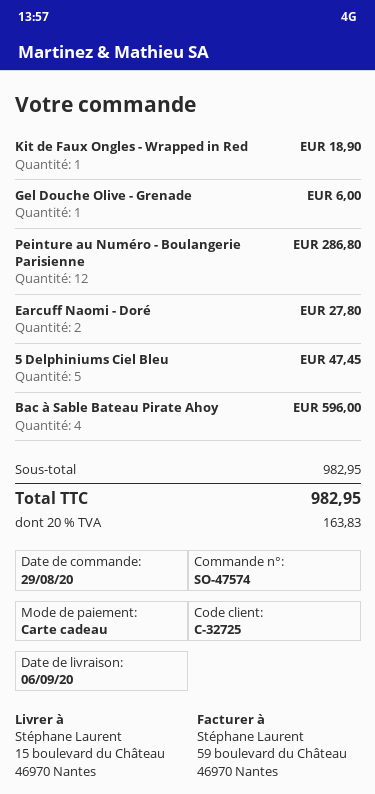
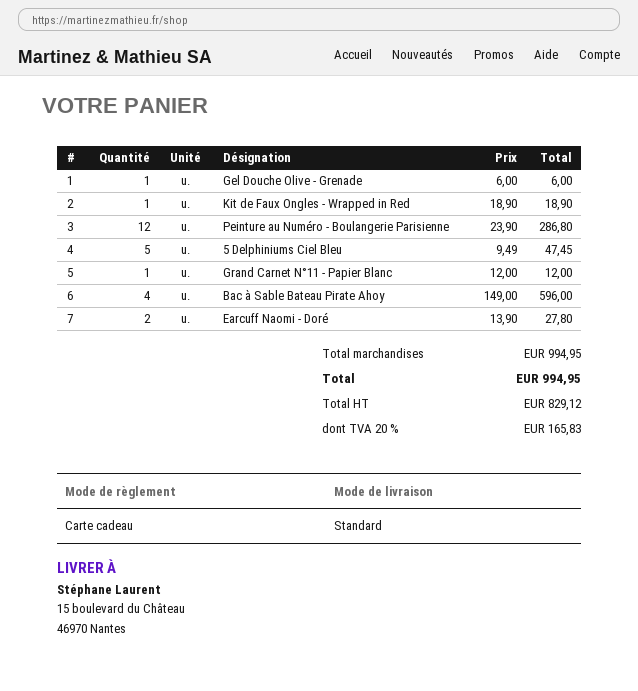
Grand Carnet N°11 - Papier Blanc: none -> 1 for 12.00
subtotal: 982.95 -> 994.95
tax: 20% = 163.83 -> 20% = 165.83
total: 982.95 -> 994.95

